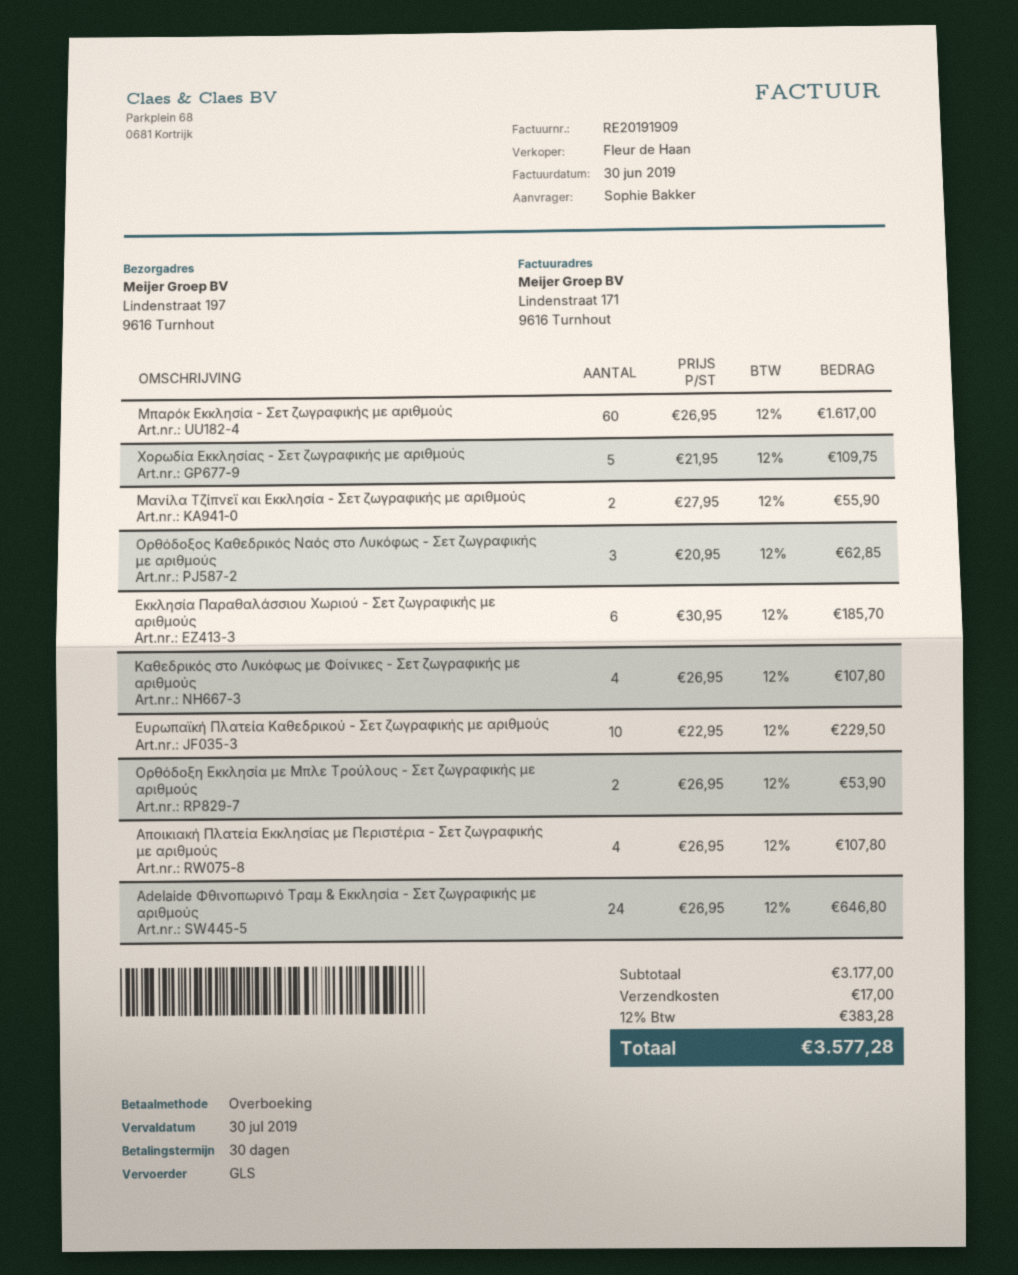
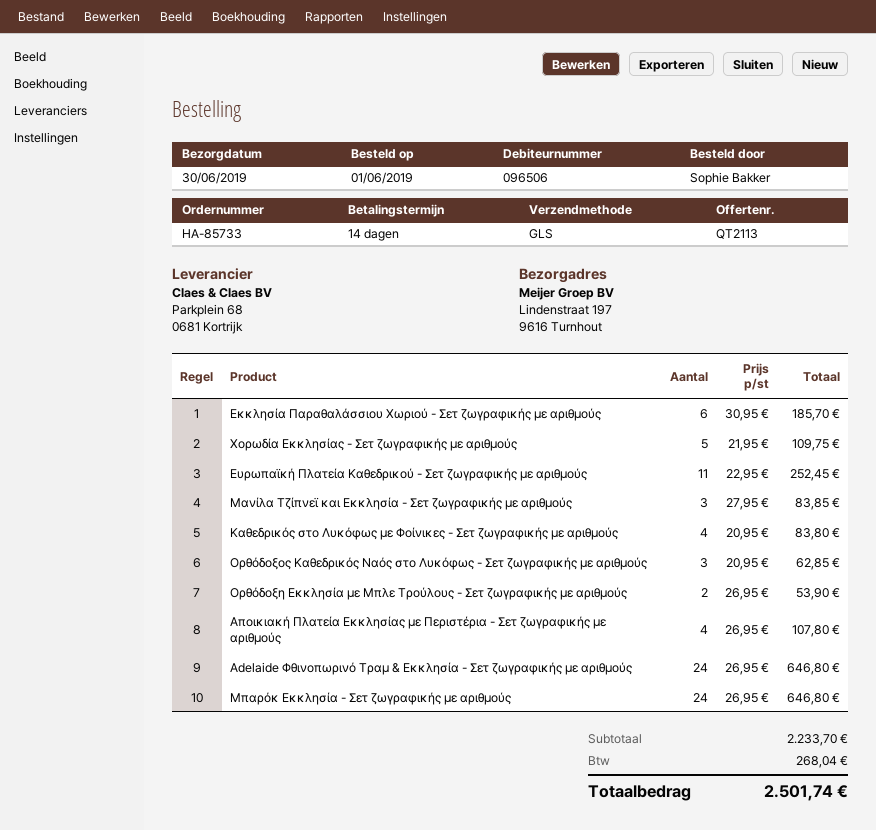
payment terms: 30 days -> 14 days
Μπαρόκ Εκκλησία - Σετ ζωγραφικής με αριθμούς: 60 x 26.95 = 1617.00 -> 24 x 26.95 = 646.80
Μανίλα Τζίπνεϊ και Εκκλησία - Σετ ζωγραφικής με αριθμούς: 2 x 27.95 = 55.90 -> 3 x 27.95 = 83.85
Καθεδρικός στο Λυκόφως με Φοίνικες - Σετ ζωγραφικής με αριθμούς: 4 x 26.95 = 107.80 -> 4 x 20.95 = 83.80
Ευρωπαϊκή Πλατεία Καθεδρικού - Σετ ζωγραφικής με αριθμούς: 10 x 22.95 = 229.50 -> 11 x 22.95 = 252.45
subtotal: 3177.00 -> 2233.70
shipping: 17.00 -> none
tax: 383.28 -> 268.04
total: 3577.28 -> 2501.74

